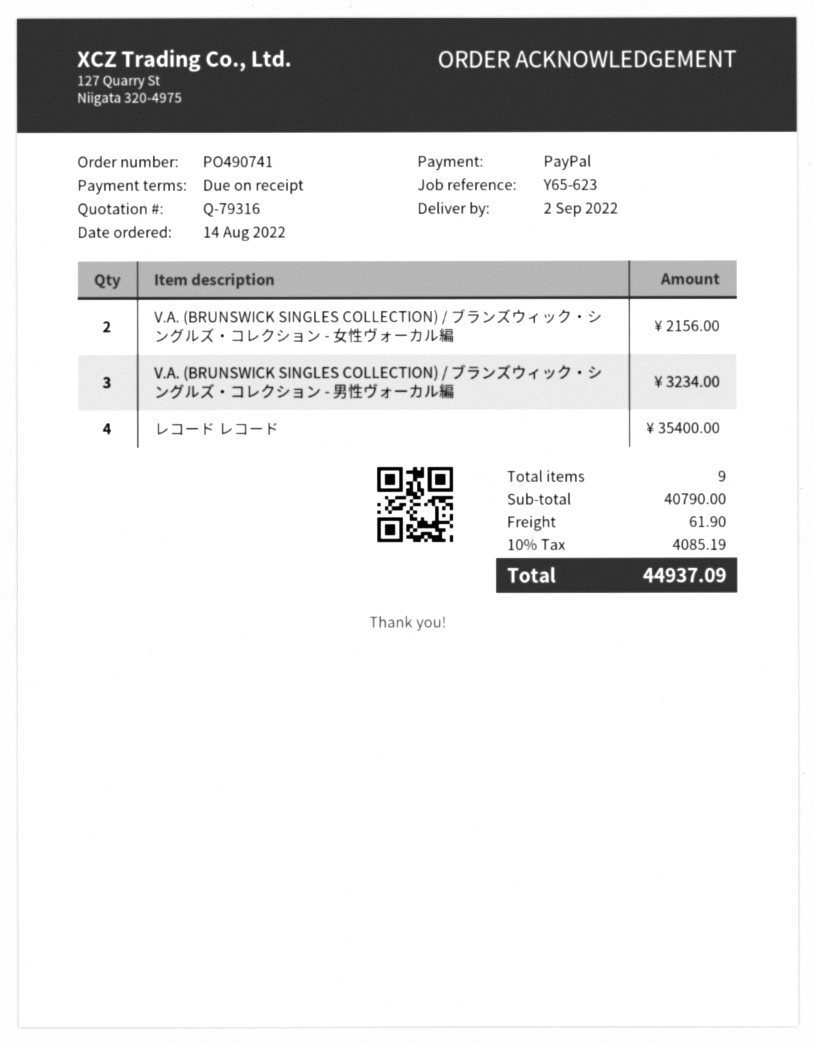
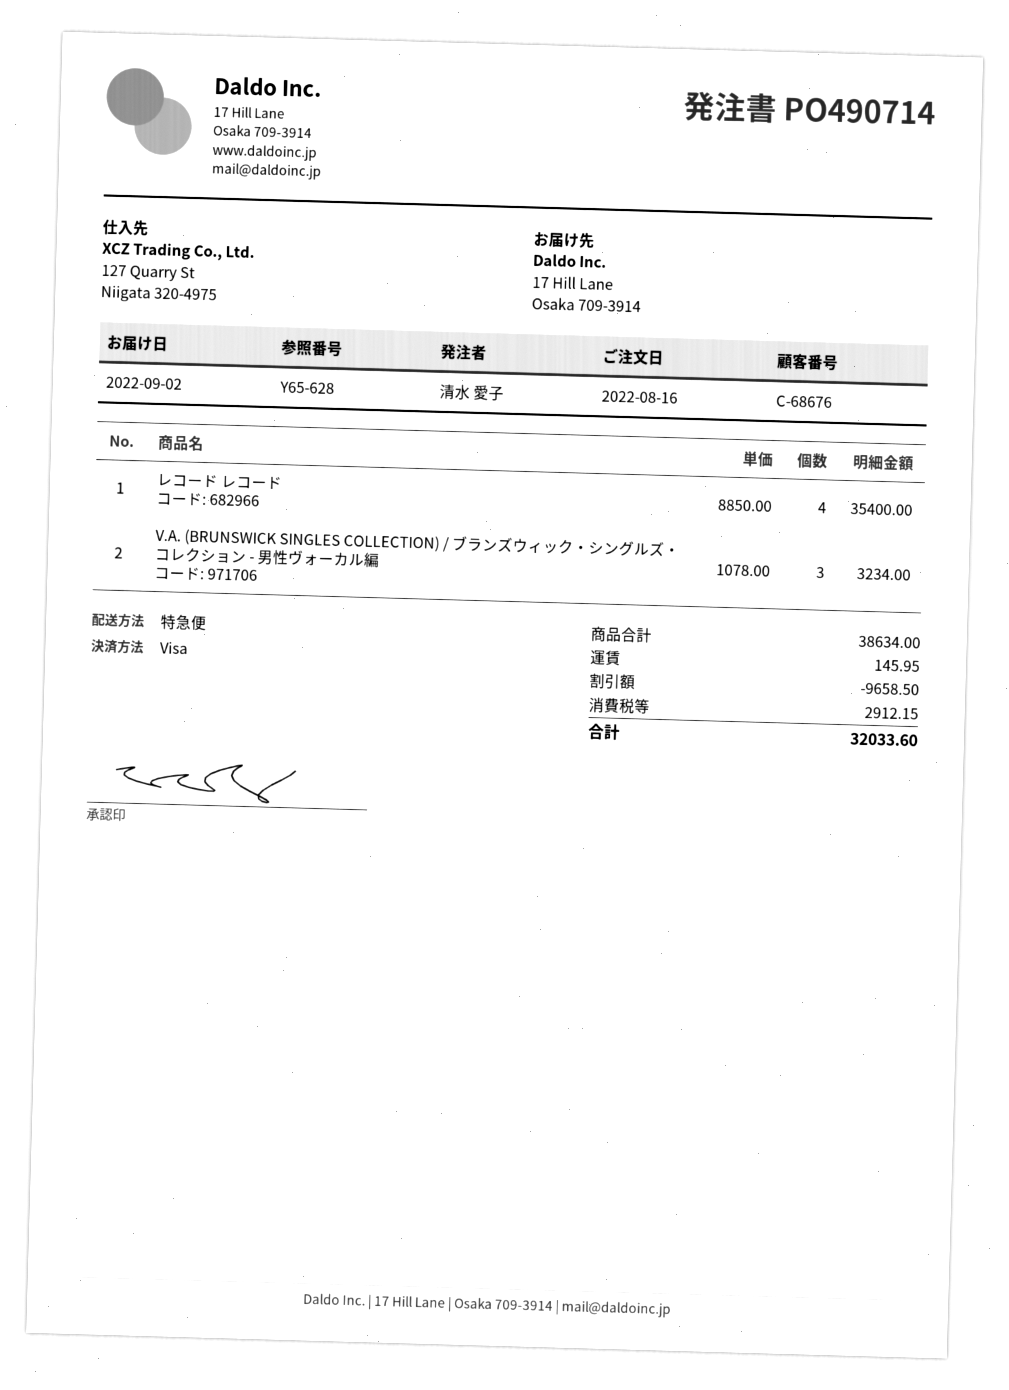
order number: PO490741 -> PO490714
order date: 2022-08-14 -> 2022-08-16
reference: Y65-623 -> Y65-628
payment method: PayPal -> Visa
V.A. (BRUNSWICK SINGLES COLLECTION) / ブランズウィック・シングルズ・コレクション - 女性ヴォーカル編: 2 for 2156.00 -> none
subtotal: 40790.00 -> 38634.00
discount: none -> 9658.50
shipping: 61.90 -> 145.95
tax: 4085.19 -> 2912.15
total: 44937.09 -> 32033.60

